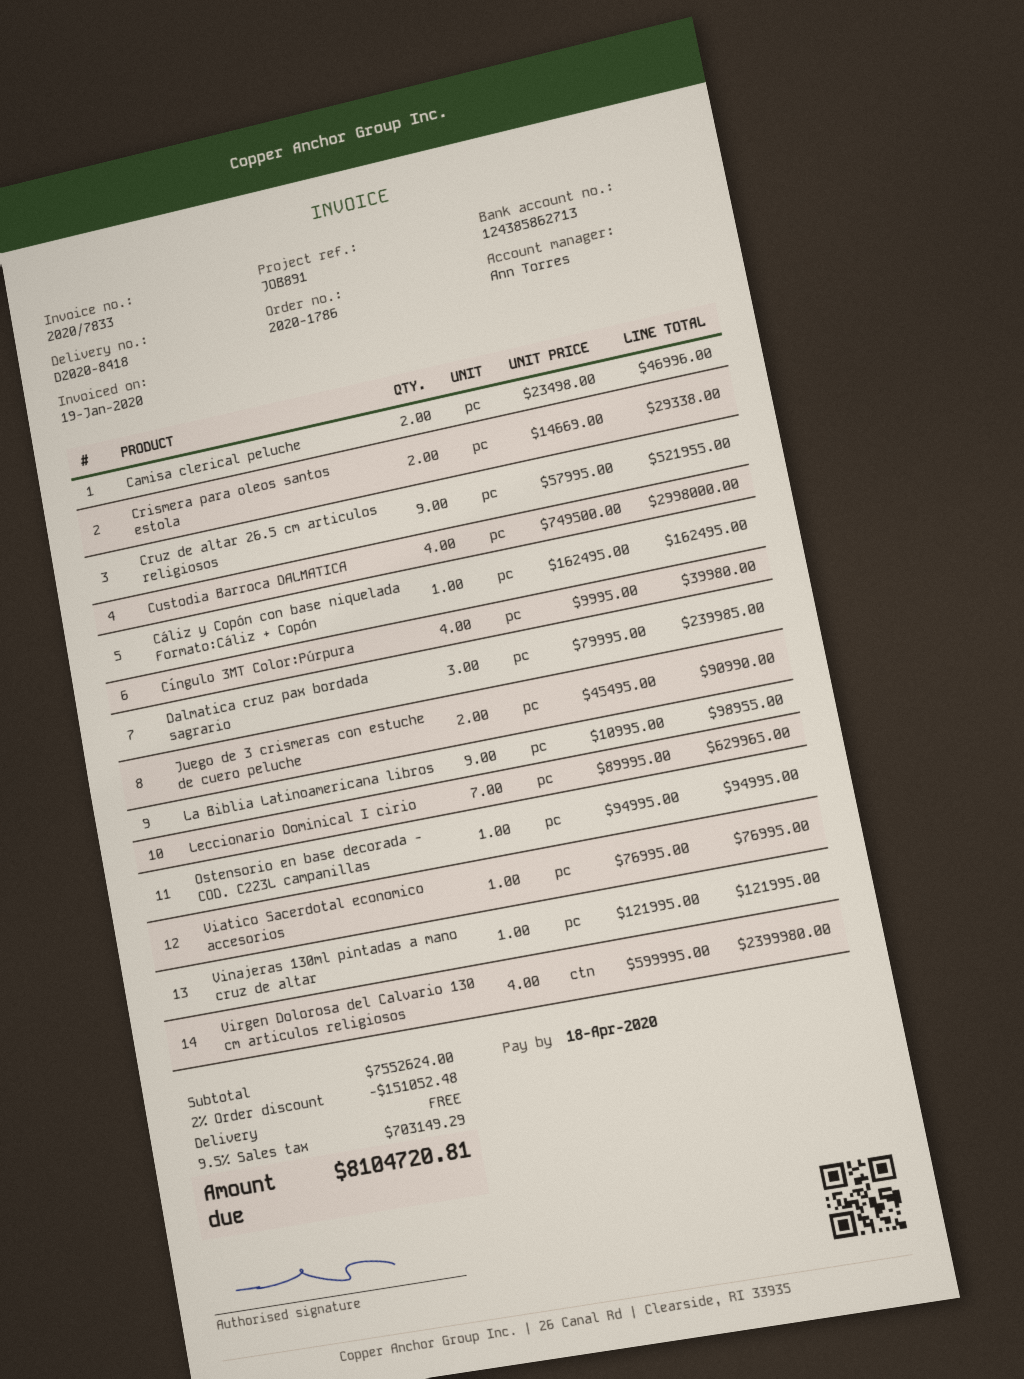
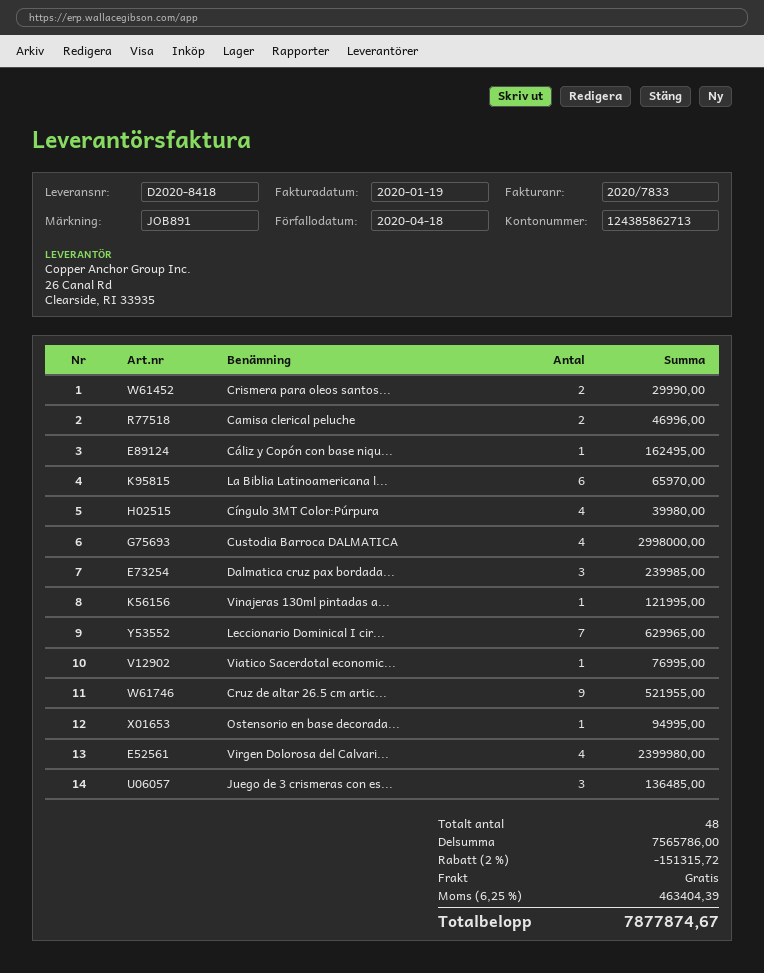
Crismera para oleos santos estola: 2 for 29338.00 -> 2 for 29990.00
Juego de 3 crismeras con estuche de cuero peluche: 2 for 90990.00 -> 3 for 136485.00
La Biblia Latinoamericana libros: 9 for 98955.00 -> 6 for 65970.00
subtotal: 7552624.00 -> 7565786.00
discount: 2% = 151052.48 -> 2% = 151315.72
tax: 9.5% = 703149.29 -> 6.25% = 463404.39
total: 8104720.81 -> 7877874.67

